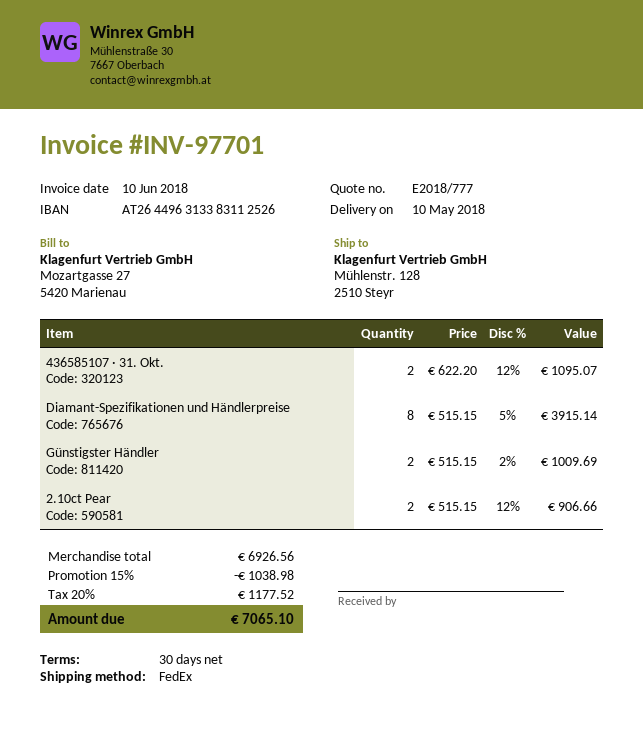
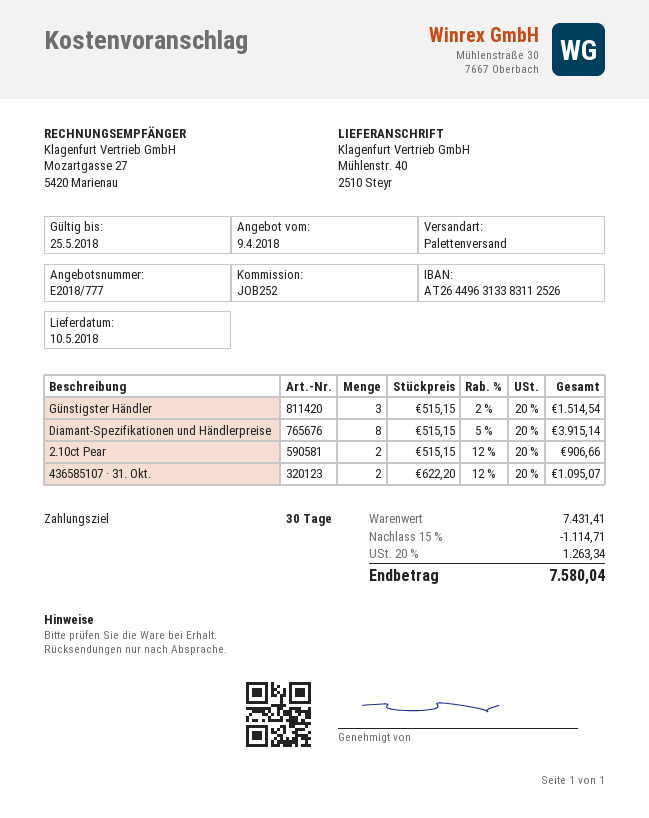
shipping method: FedEx -> pallet freight
ship to: Mühlenstr. 128, 2510 Steyr -> Mühlenstr. 40, 2510 Steyr
Günstigster Händler: 2 x 515.15 - 2% = 1009.69 -> 3 x 515.15 - 2% = 1514.54
subtotal: 6926.56 -> 7431.41
discount: 15% = 1038.98 -> 15% = 1114.71
tax: 20% = 1177.52 -> 20% = 1263.34
total: 7065.10 -> 7580.04

